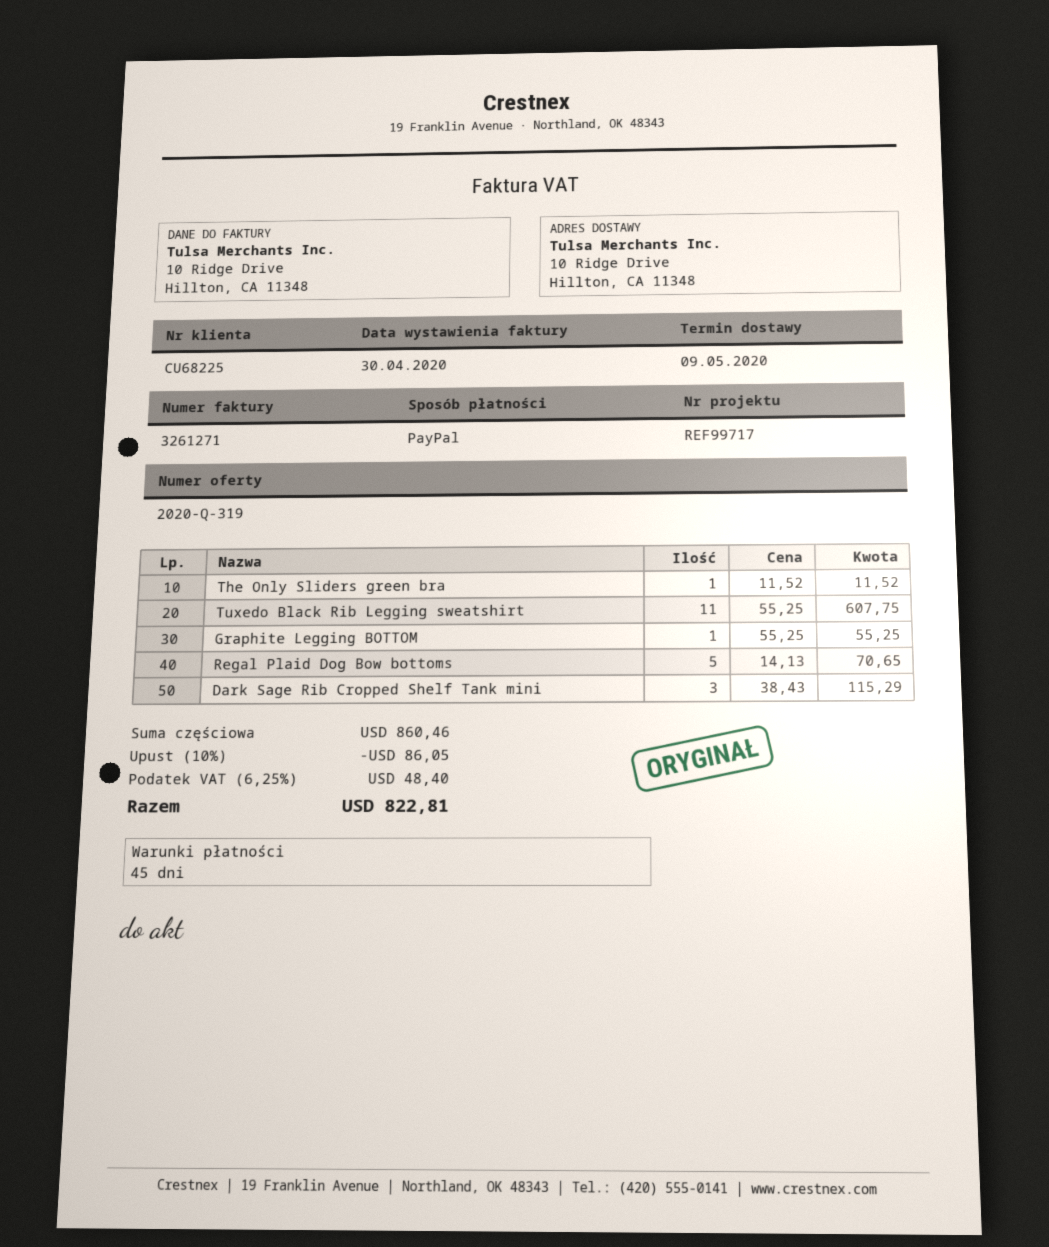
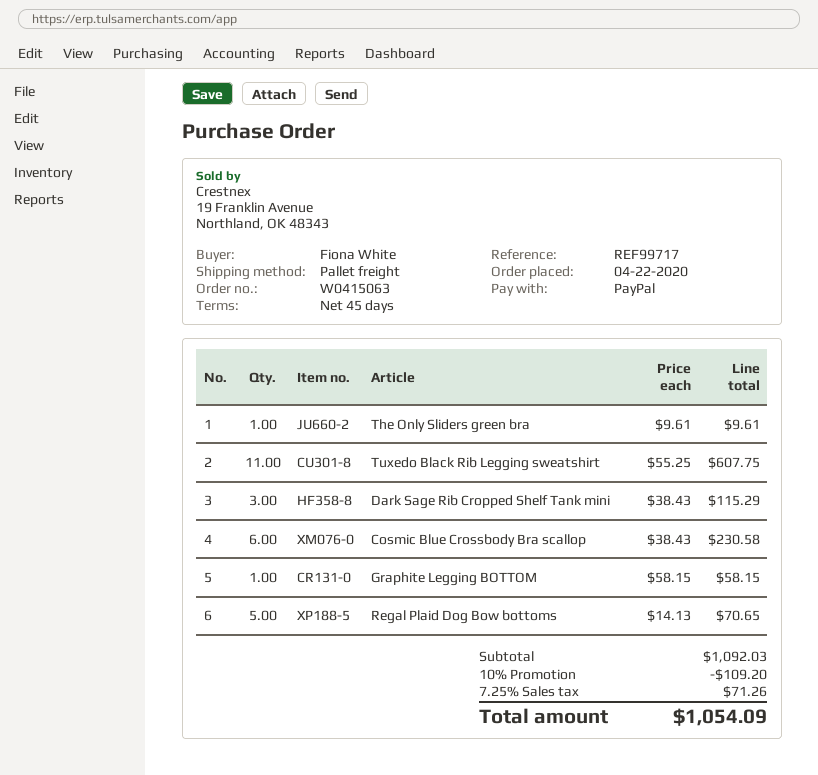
The Only Sliders green bra: 1 x 11.52 = 11.52 -> 1 x 9.61 = 9.61
Graphite Legging BOTTOM: 1 x 55.25 = 55.25 -> 1 x 58.15 = 58.15
Cosmic Blue Crossbody Bra scallop: none -> 6 x 38.43 = 230.58
subtotal: 860.46 -> 1092.03
discount: 10% = 86.05 -> 10% = 109.20
tax: 6.25% = 48.40 -> 7.25% = 71.26
total: 822.81 -> 1054.09

